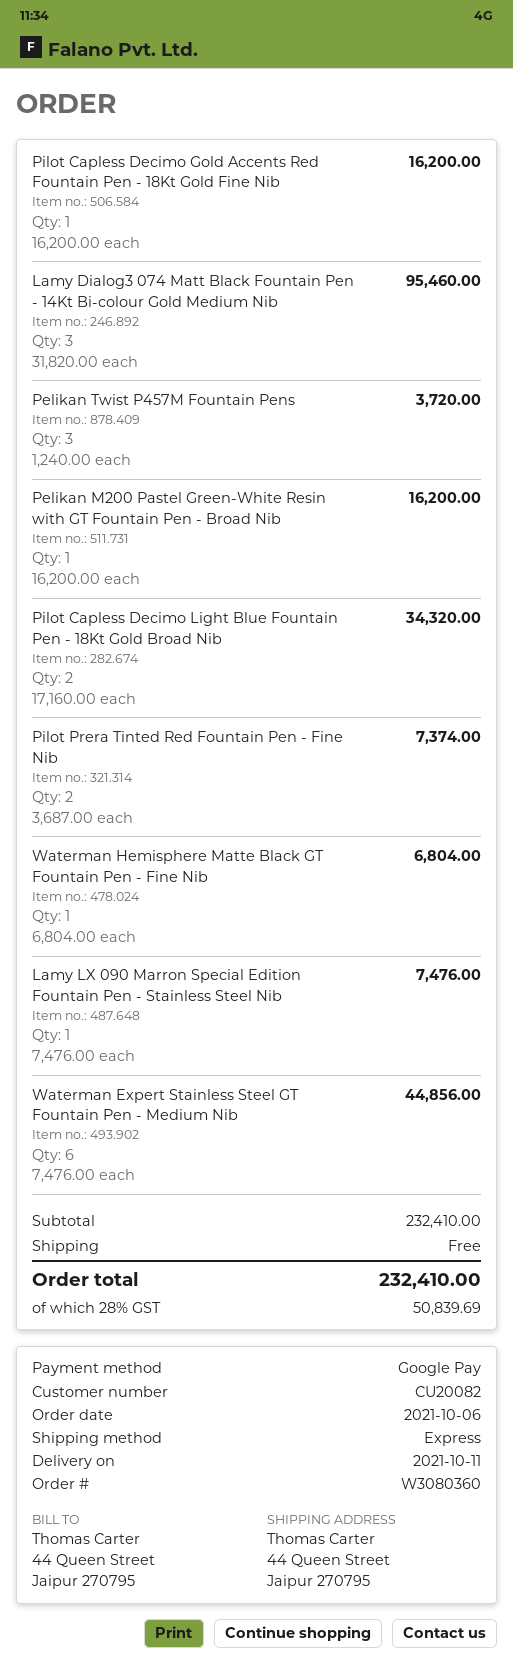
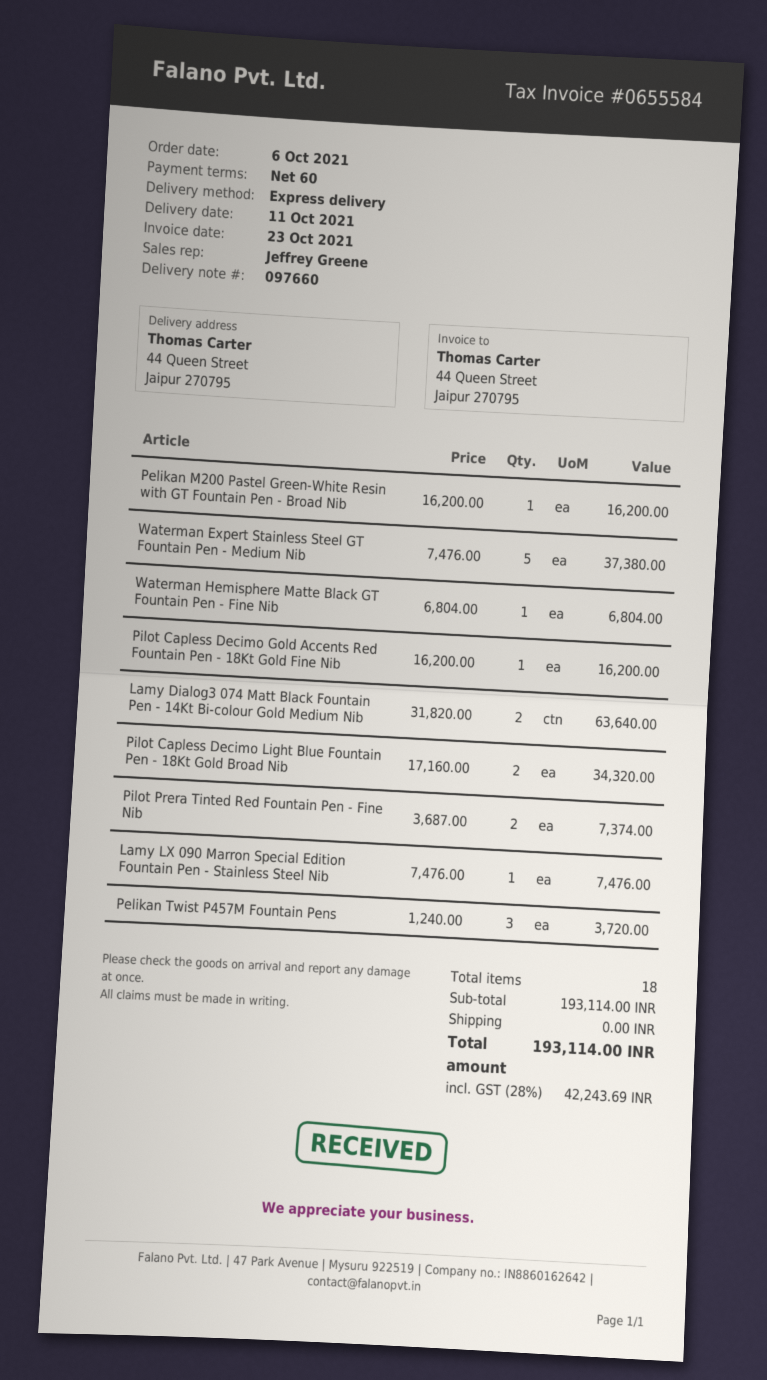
Lamy Dialog3 074 Matt Black Fountain Pen - 14Kt Bi-colour Gold Medium Nib: 3 x 31820.00 = 95460.00 -> 2 x 31820.00 = 63640.00
Waterman Expert Stainless Steel GT Fountain Pen - Medium Nib: 6 x 7476.00 = 44856.00 -> 5 x 7476.00 = 37380.00
subtotal: 232410.00 -> 193114.00
tax: 28% = 50839.69 -> 28% = 42243.69
total: 232410.00 -> 193114.00

